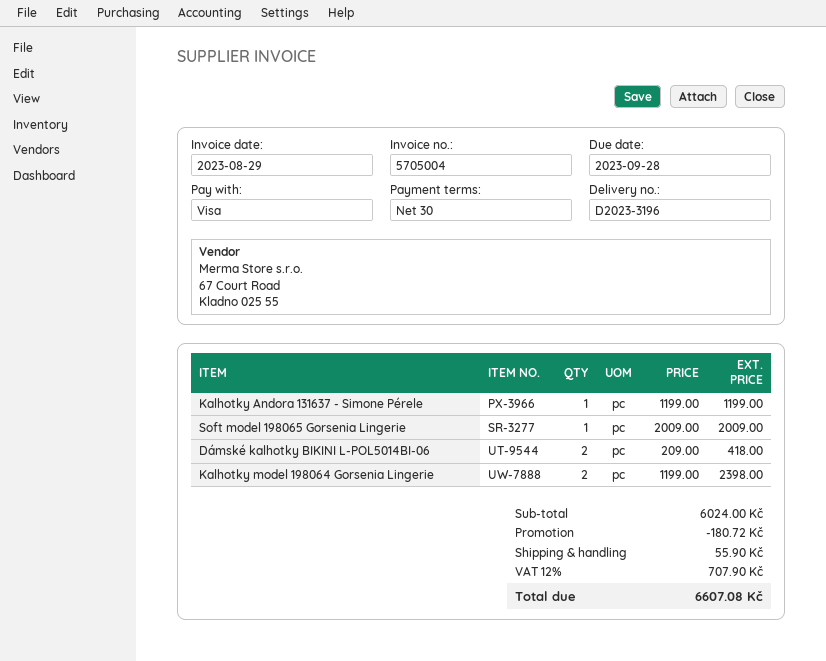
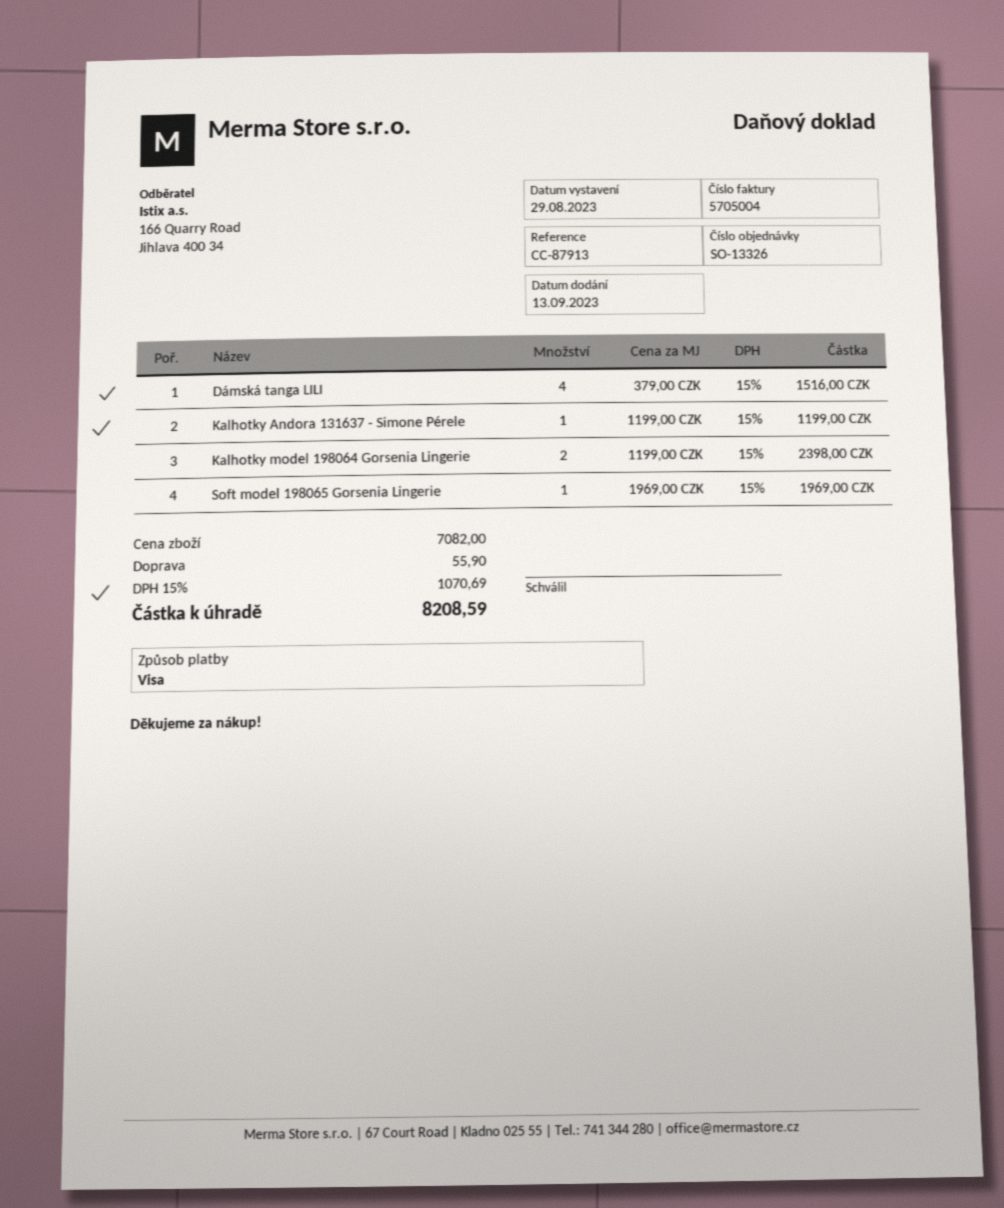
Soft model 198065 Gorsenia Lingerie: 1 x 2009.00 = 2009.00 -> 1 x 1969.00 = 1969.00
Dámské kalhotky BIKINI L-POL5014BI-06: 2 x 209.00 = 418.00 -> none
Dámská tanga LILI: none -> 4 x 379.00 = 1516.00
subtotal: 6024.00 -> 7082.00
discount: 180.72 -> none
tax: 12% = 707.90 -> 15% = 1070.69
total: 6607.08 -> 8208.59

